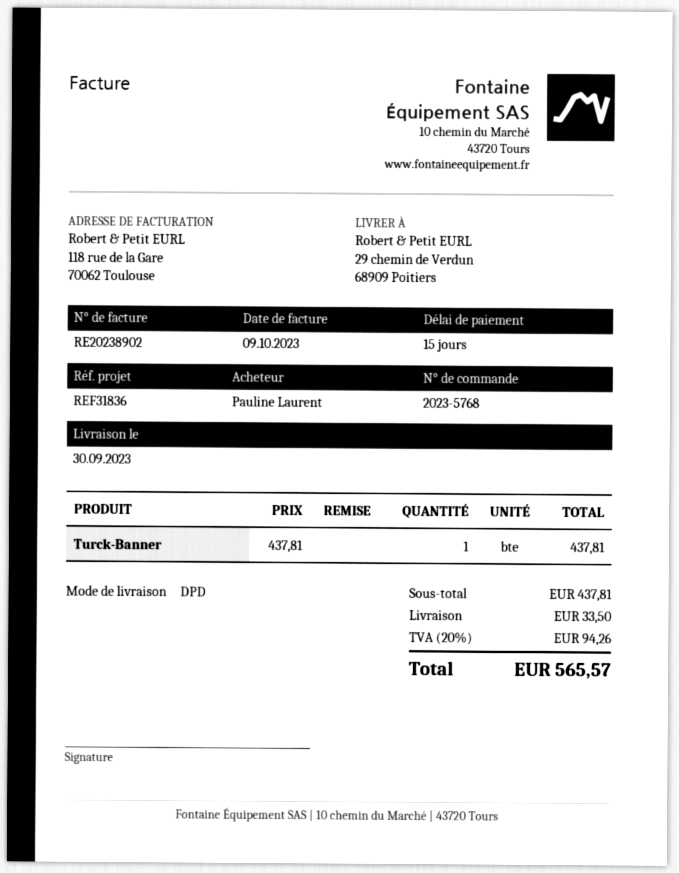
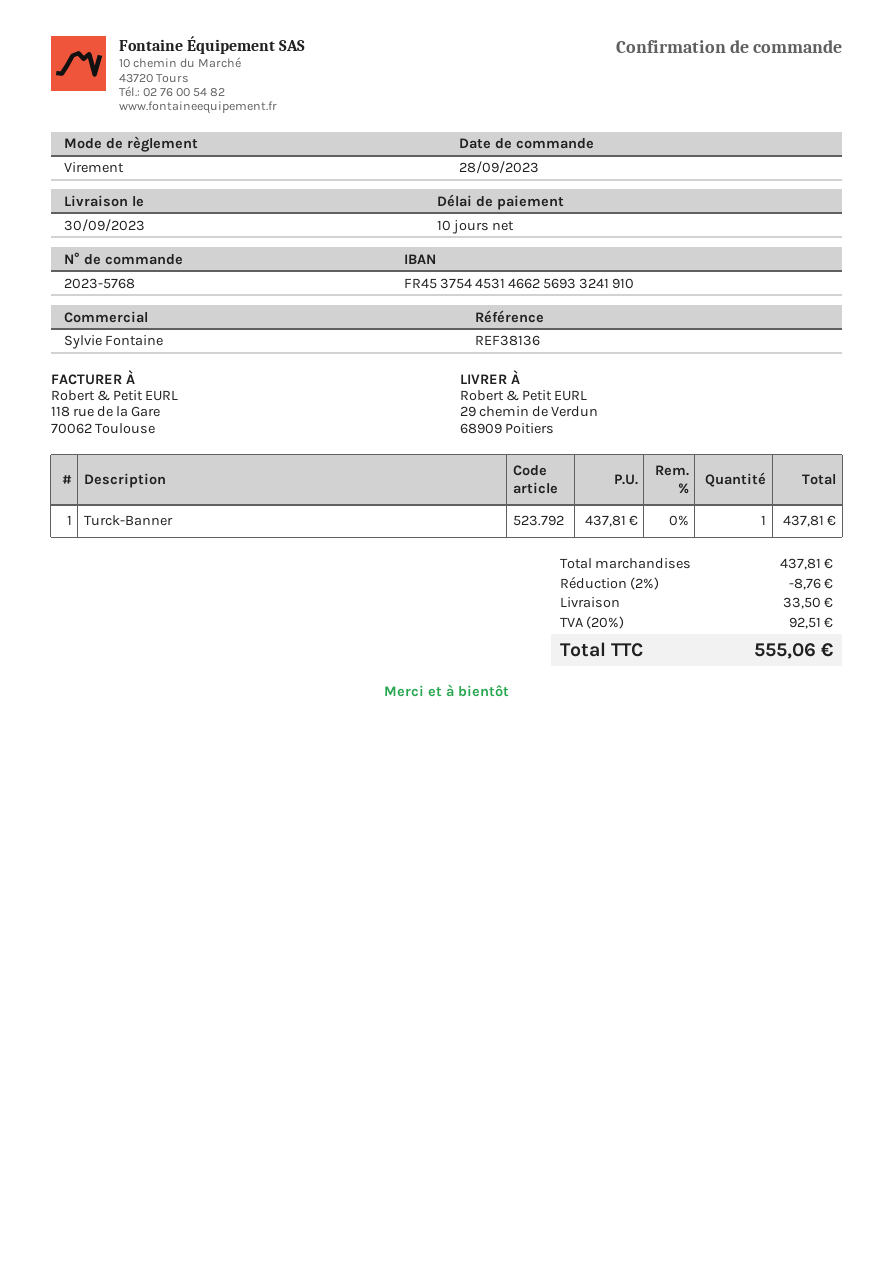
payment terms: 15 days -> 10 days
reference: REF31836 -> REF38136
discount: none -> 2% = 8.76
tax: 20% = 94.26 -> 20% = 92.51
total: 565.57 -> 555.06

